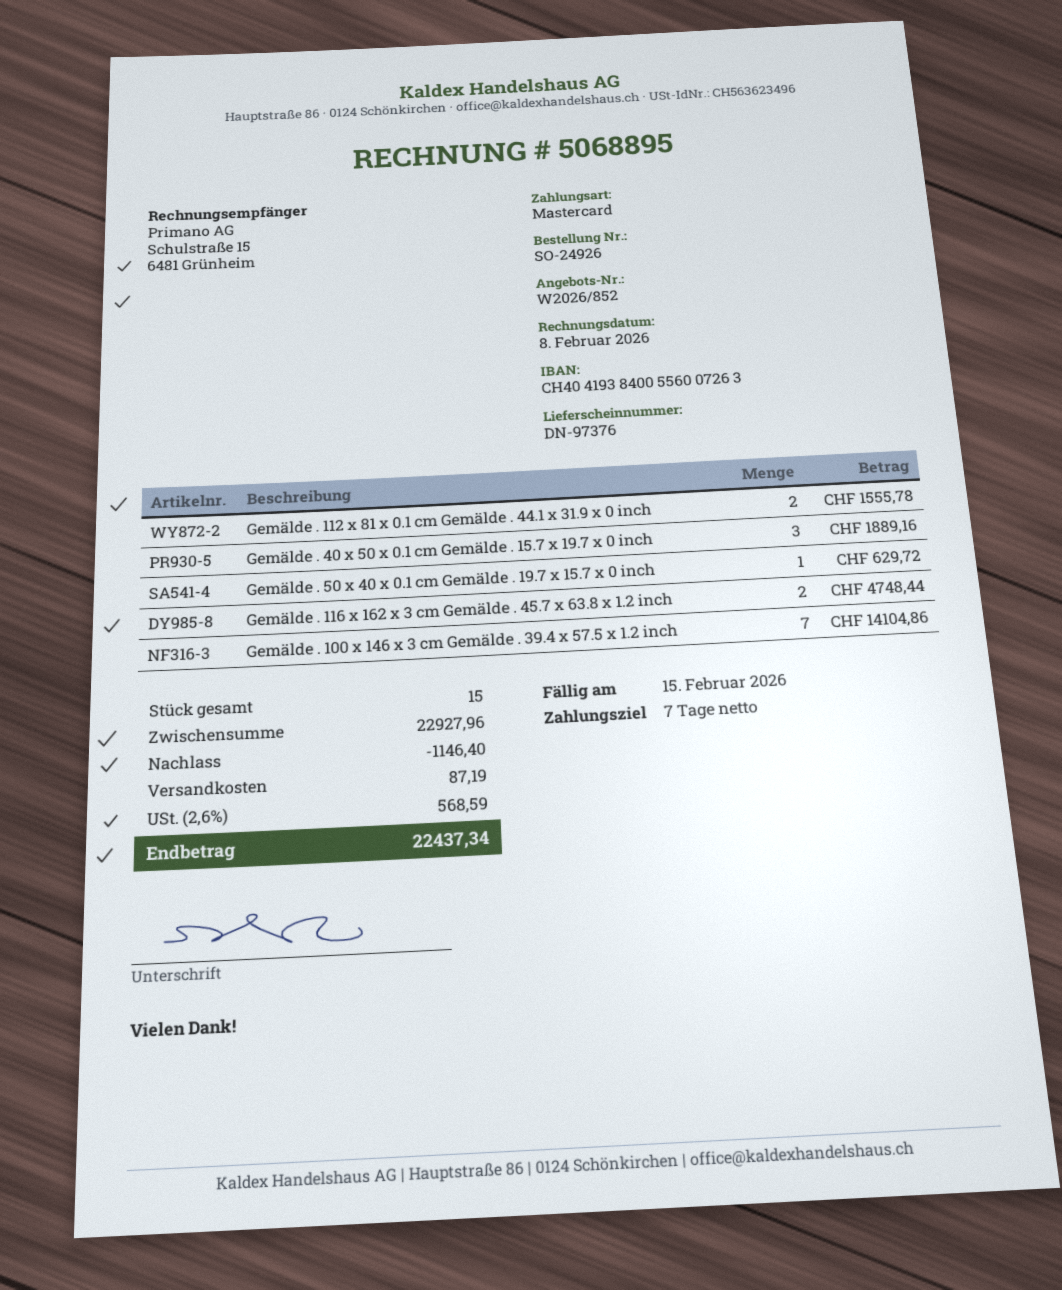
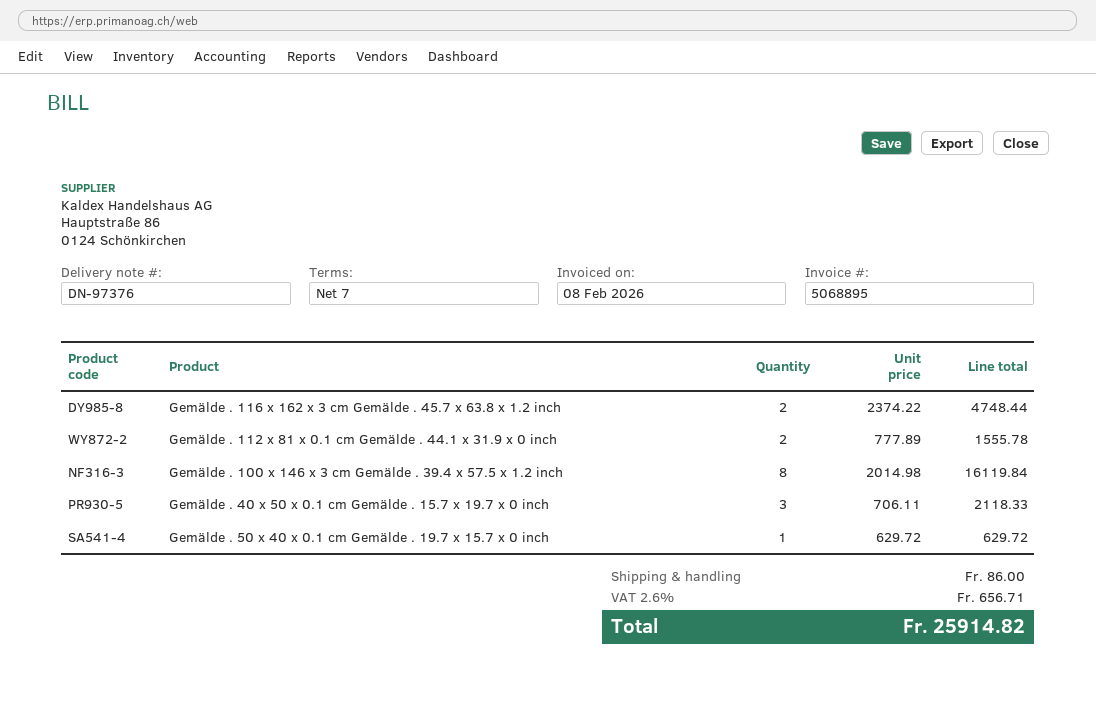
Gemälde . 40 x 50 x 0.1 cm Gemälde . 15.7 x 19.7 x 0 inch: 3 for 1889.16 -> 3 for 2118.33
Gemälde . 100 x 146 x 3 cm Gemälde . 39.4 x 57.5 x 1.2 inch: 7 for 14104.86 -> 8 for 16119.84
discount: 1146.40 -> none
shipping: 87.19 -> 86.00
tax: 2.6% = 568.59 -> 2.6% = 656.71
total: 22437.34 -> 25914.82

